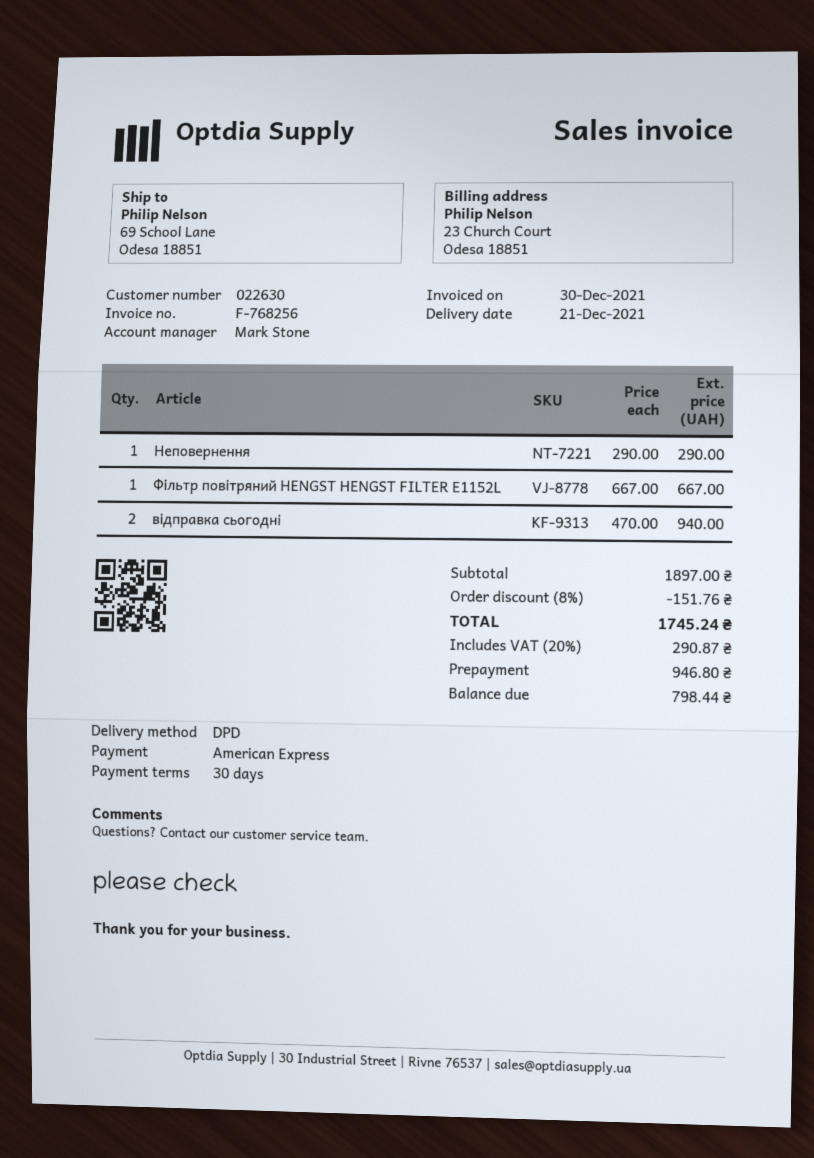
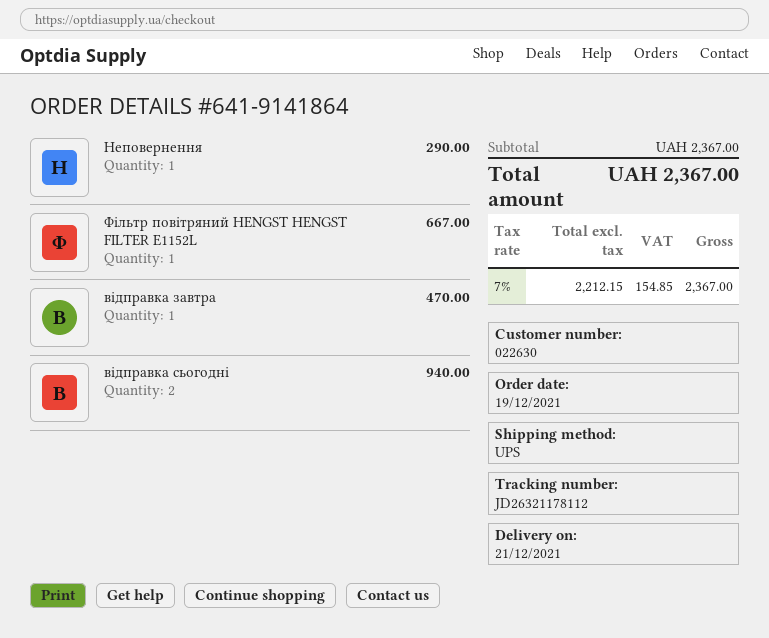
shipping method: DPD -> UPS
відправка завтра: none -> 1 for 470.00
subtotal: 1897.00 -> 2367.00
discount: 8% = 151.76 -> none
tax: 20% = 290.87 -> 7% = 154.85
total: 1745.24 -> 2367.00

